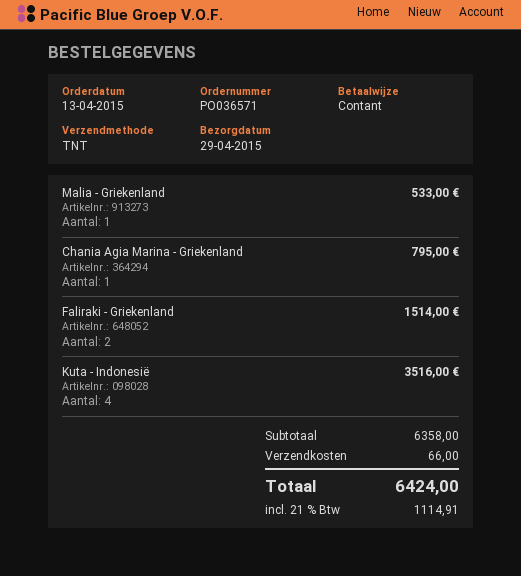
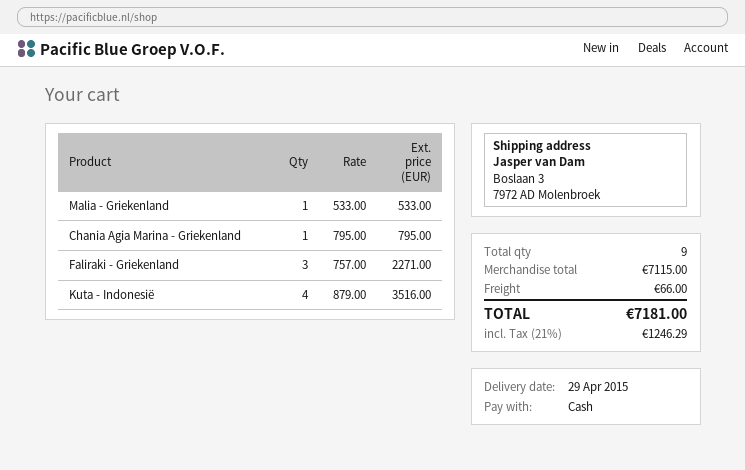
Faliraki - Griekenland: 2 for 1514.00 -> 3 for 2271.00
subtotal: 6358.00 -> 7115.00
tax: 21% = 1114.91 -> 21% = 1246.29
total: 6424.00 -> 7181.00

